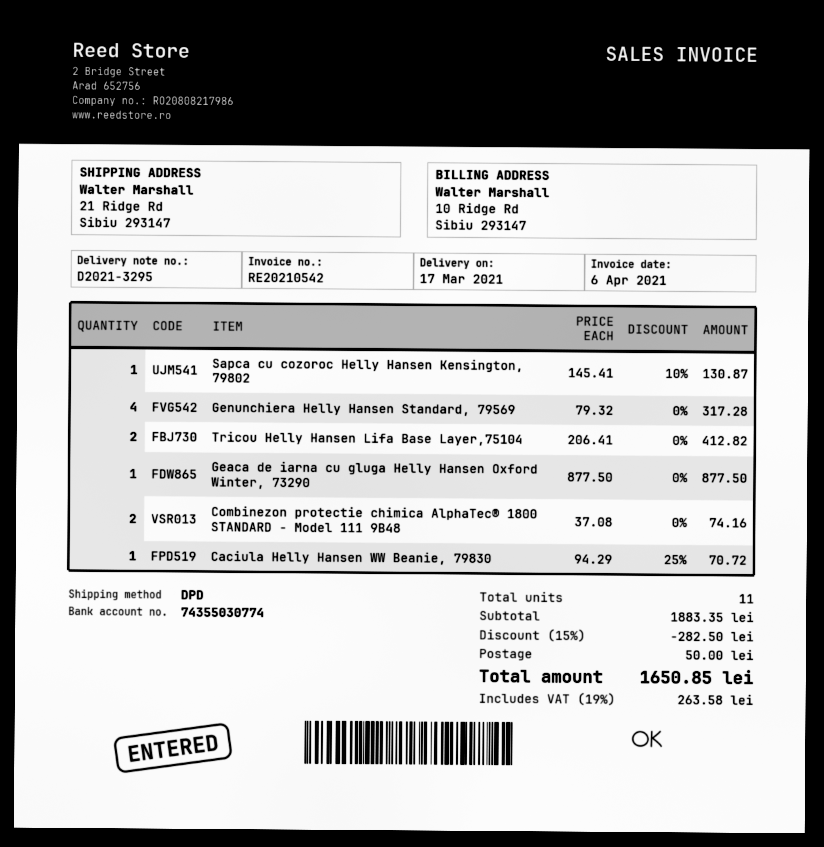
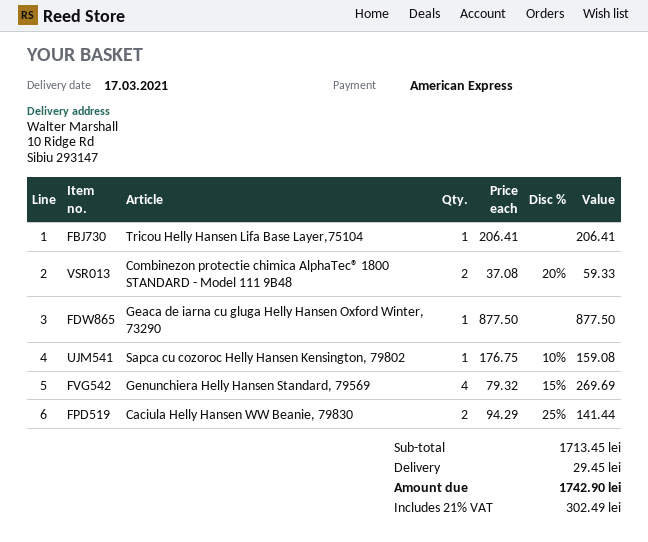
ship to: 21 Ridge Rd, Sibiu 293147 -> 10 Ridge Rd, Sibiu 293147
Sapca cu cozoroc Helly Hansen Kensington, 79802: 1 x 145.41 - 10% = 130.87 -> 1 x 176.75 - 10% = 159.08
Genunchiera Helly Hansen Standard, 79569: 4 x 79.32 = 317.28 -> 4 x 79.32 - 15% = 269.69
Tricou Helly Hansen Lifa Base Layer,75104: 2 x 206.41 = 412.82 -> 1 x 206.41 = 206.41
Combinezon protectie chimica AlphaTec® 1800 STANDARD - Model 111 9B48: 2 x 37.08 = 74.16 -> 2 x 37.08 - 20% = 59.33
Caciula Helly Hansen WW Beanie, 79830: 1 x 94.29 - 25% = 70.72 -> 2 x 94.29 - 25% = 141.44
subtotal: 1883.35 -> 1713.45
discount: 15% = 282.50 -> none
shipping: 50.00 -> 29.45
tax: 19% = 263.58 -> 21% = 302.49
total: 1650.85 -> 1742.90

